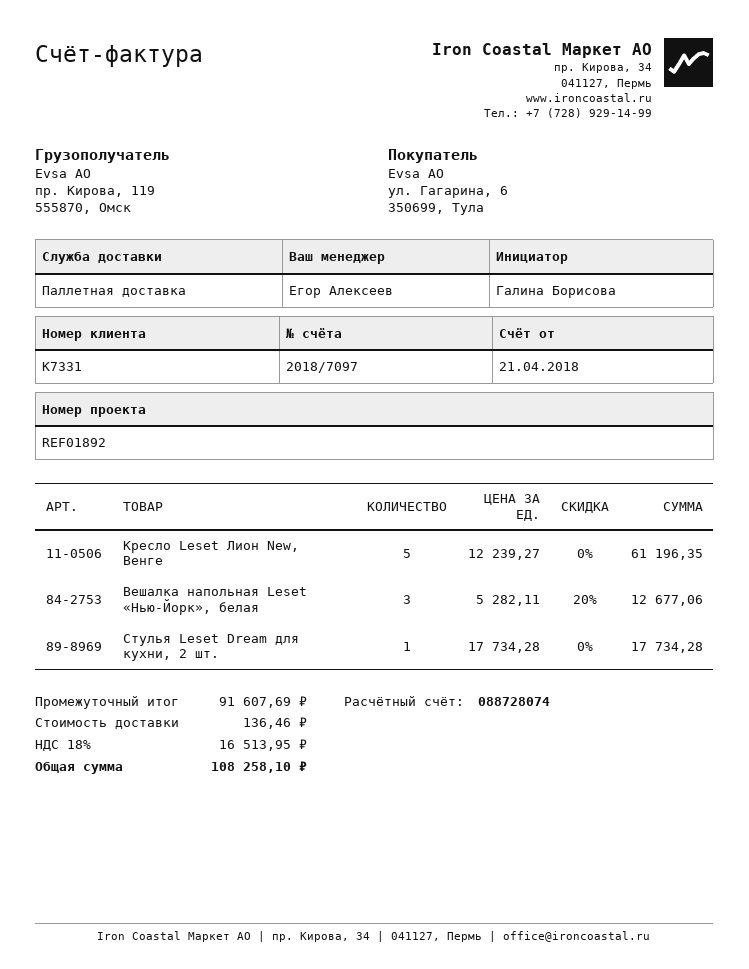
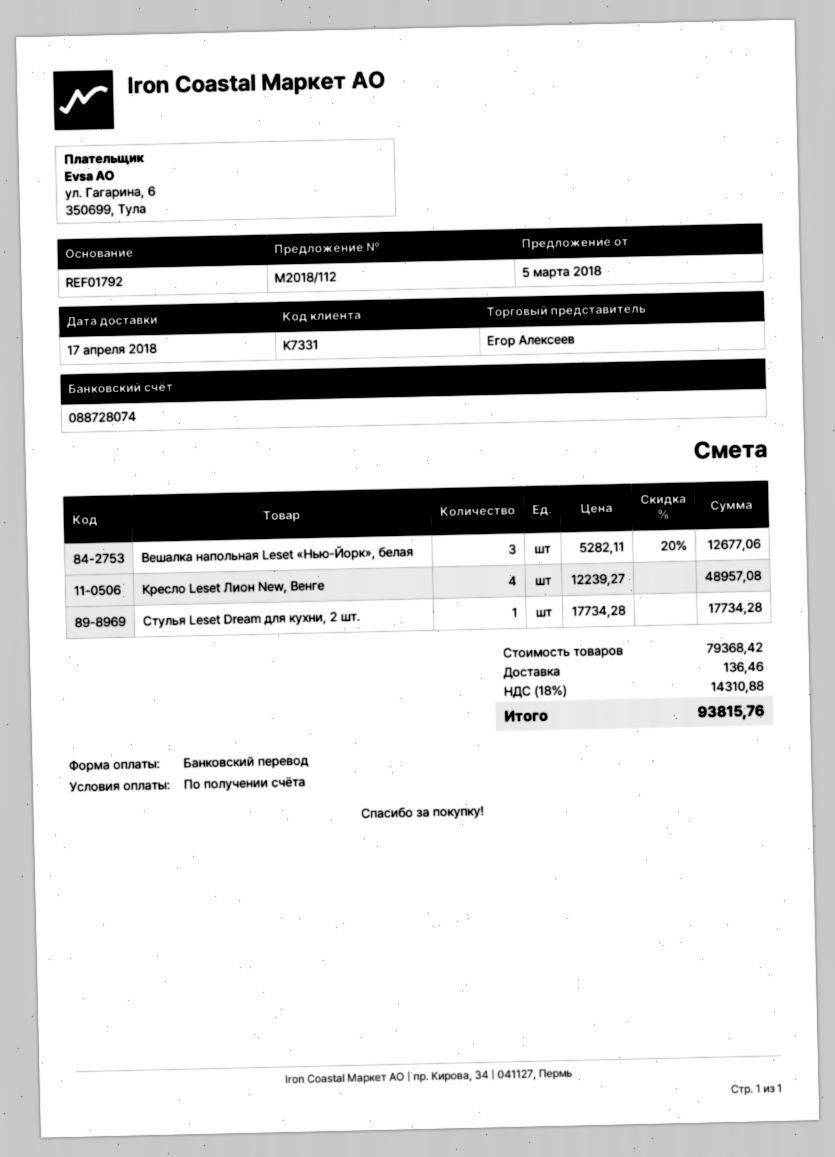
reference: REF01892 -> REF01792
Кресло Leset Лион New, Венге: 5 x 12239.27 = 61196.35 -> 4 x 12239.27 = 48957.08
subtotal: 91607.69 -> 79368.42
tax: 18% = 16513.95 -> 18% = 14310.88
total: 108258.10 -> 93815.76

